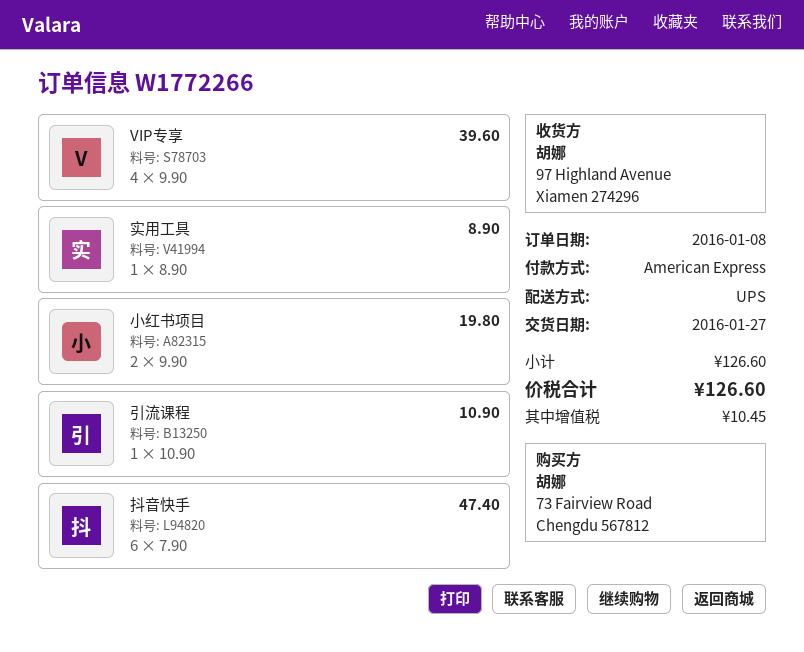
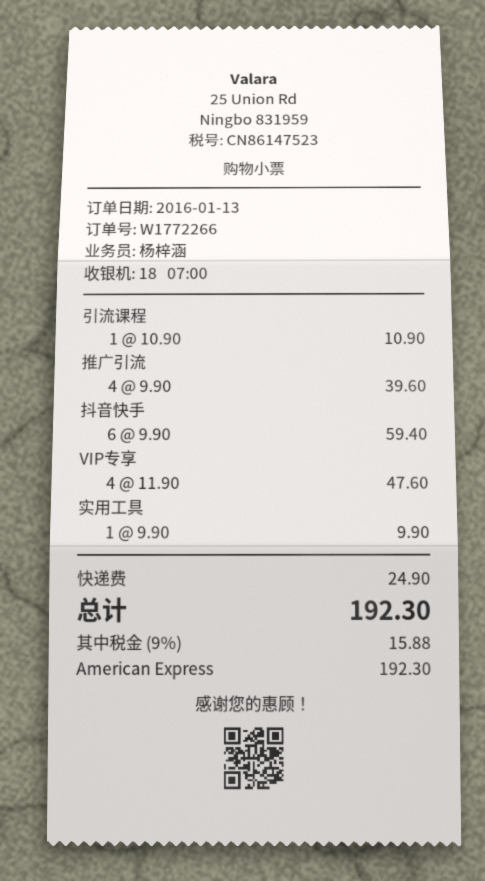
order date: 2016-01-08 -> 2016-01-13
VIP专享: 4 x 9.90 = 39.60 -> 4 x 11.90 = 47.60
实用工具: 1 x 8.90 = 8.90 -> 1 x 9.90 = 9.90
小红书项目: 2 x 9.90 = 19.80 -> none
抖音快手: 6 x 7.90 = 47.40 -> 6 x 9.90 = 59.40
推广引流: none -> 4 x 9.90 = 39.60
shipping: none -> 24.90
tax: 10.45 -> 15.88
total: 126.60 -> 192.30

